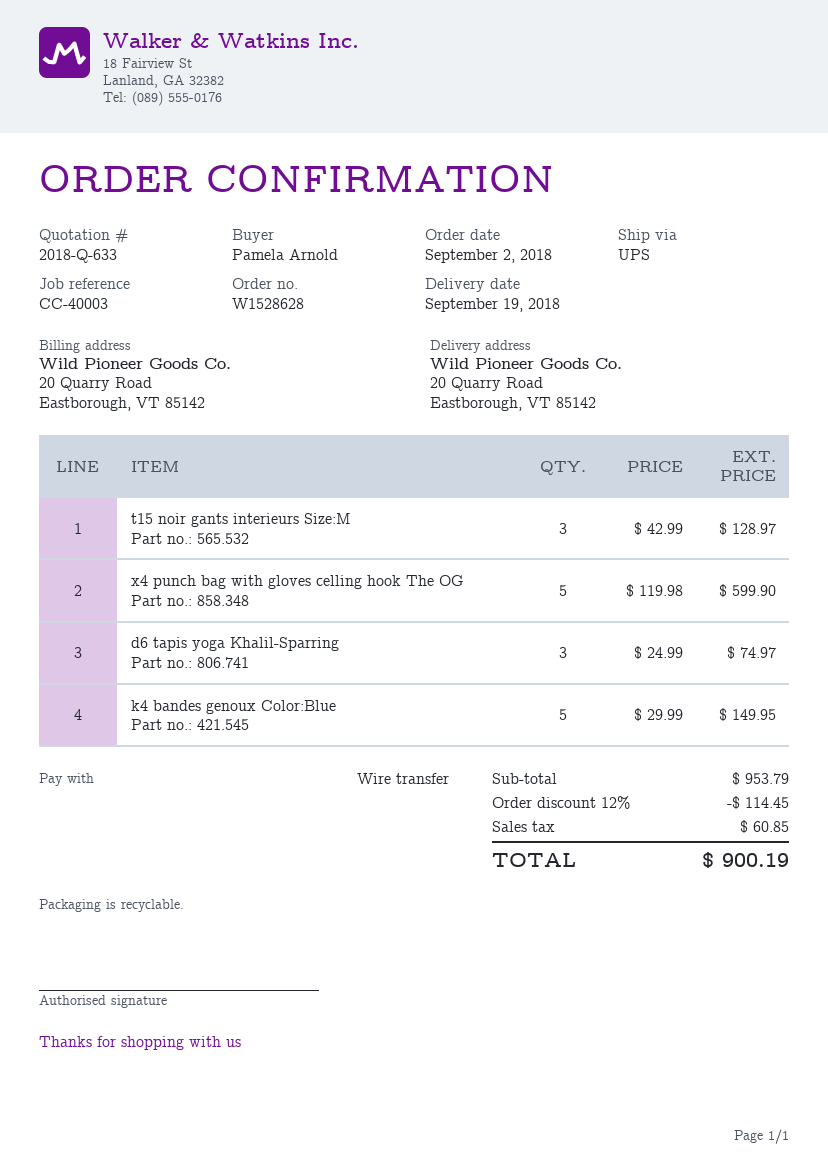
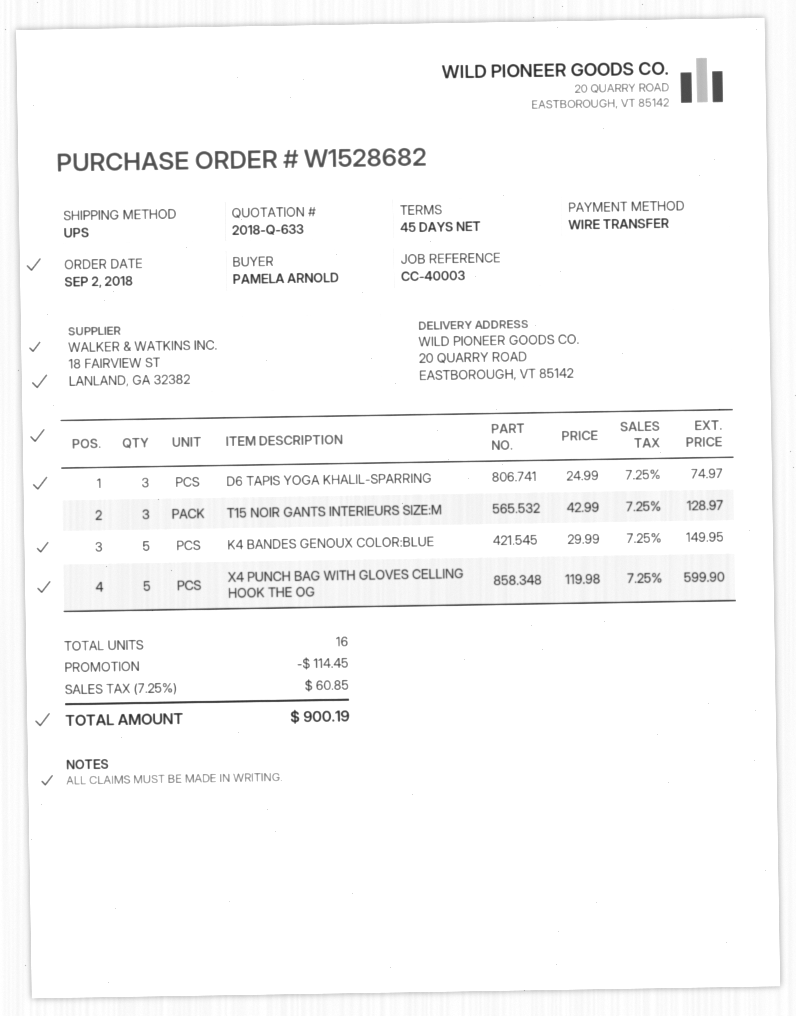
order number: W1528628 -> W1528682

